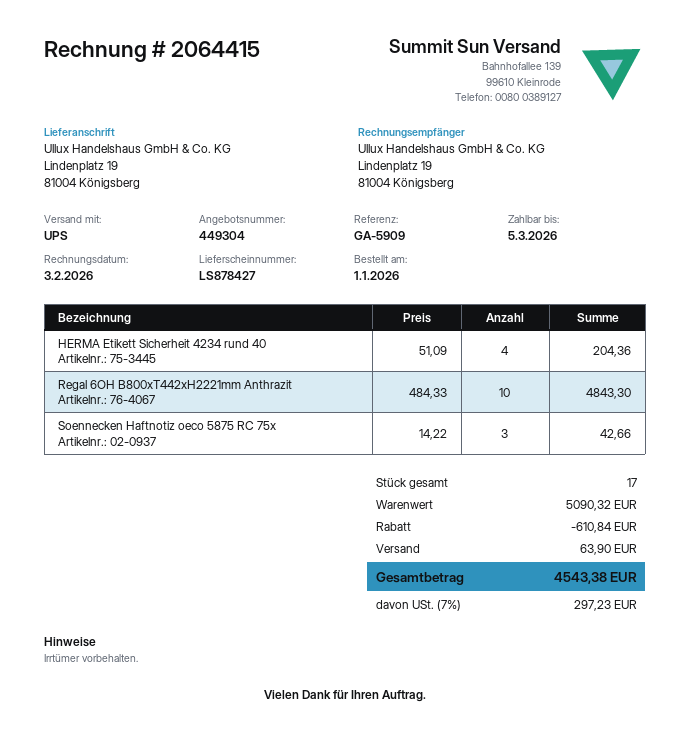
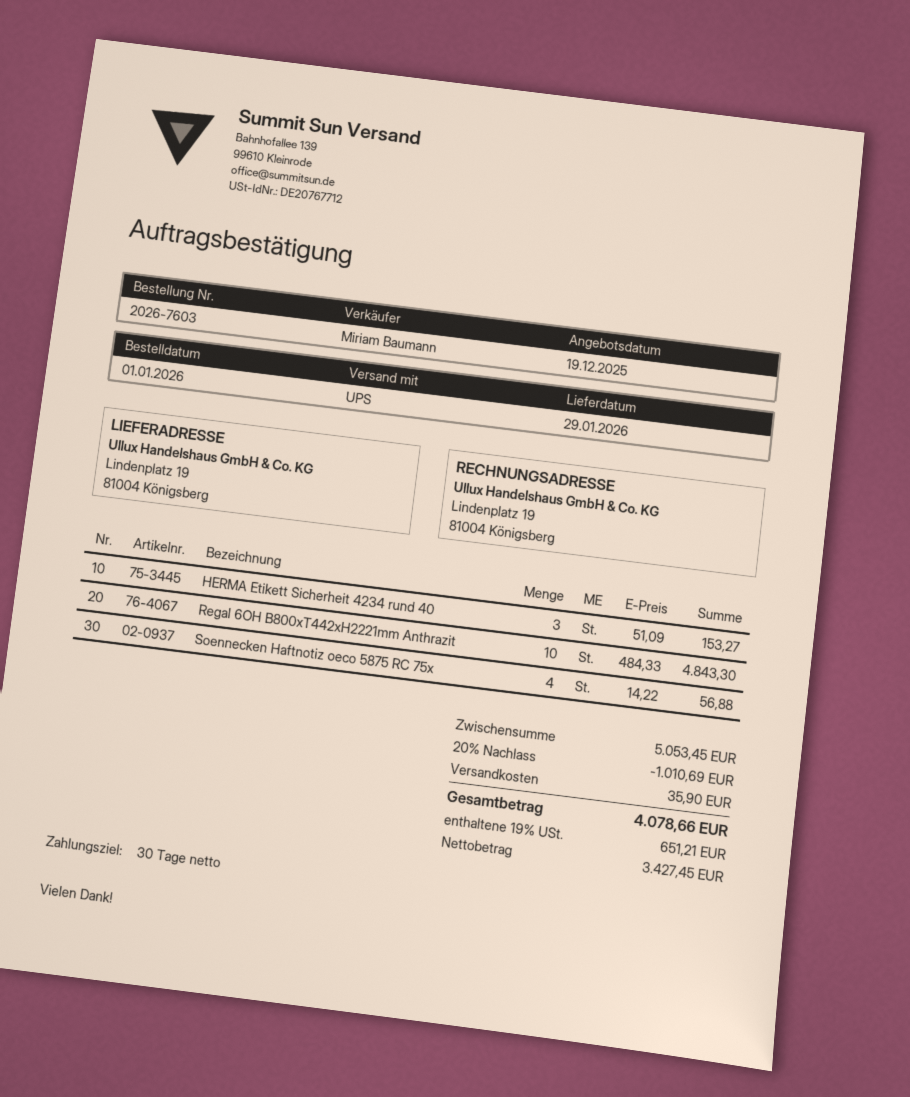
HERMA Etikett Sicherheit 4234 rund 40: 4 x 51.09 = 204.36 -> 3 x 51.09 = 153.27
Soennecken Haftnotiz oeco 5875 RC 75x: 3 x 14.22 = 42.66 -> 4 x 14.22 = 56.88
subtotal: 5090.32 -> 5053.45
discount: 610.84 -> 1010.69
shipping: 63.90 -> 35.90
tax: 7% = 297.23 -> 19% = 651.21
total: 4543.38 -> 4078.66

